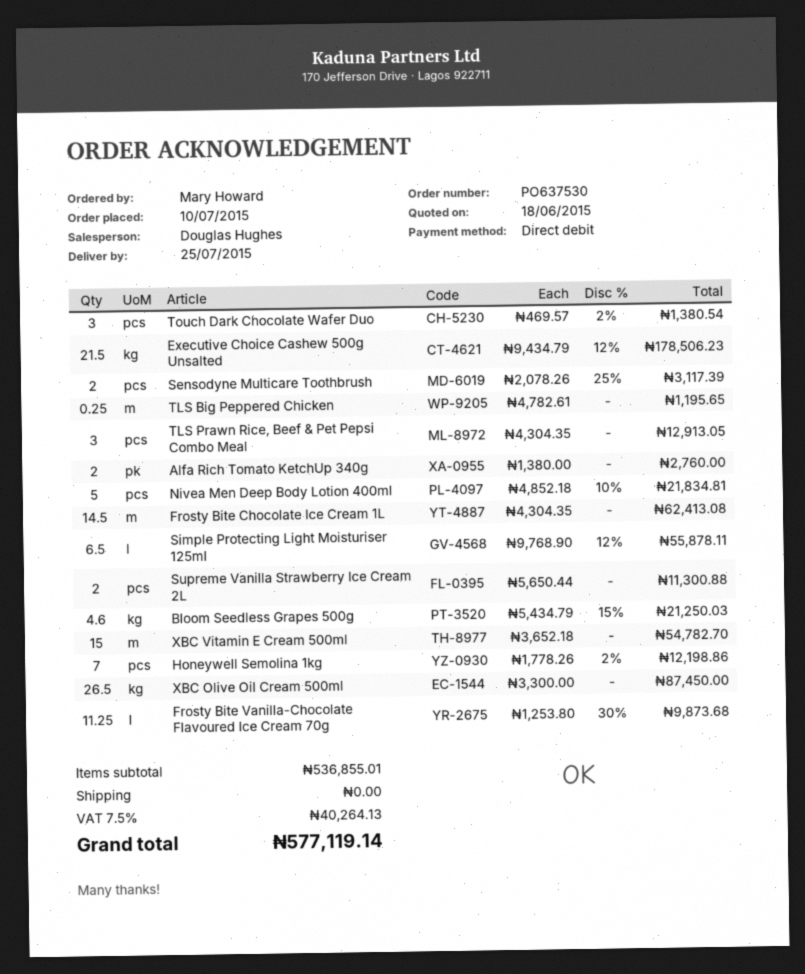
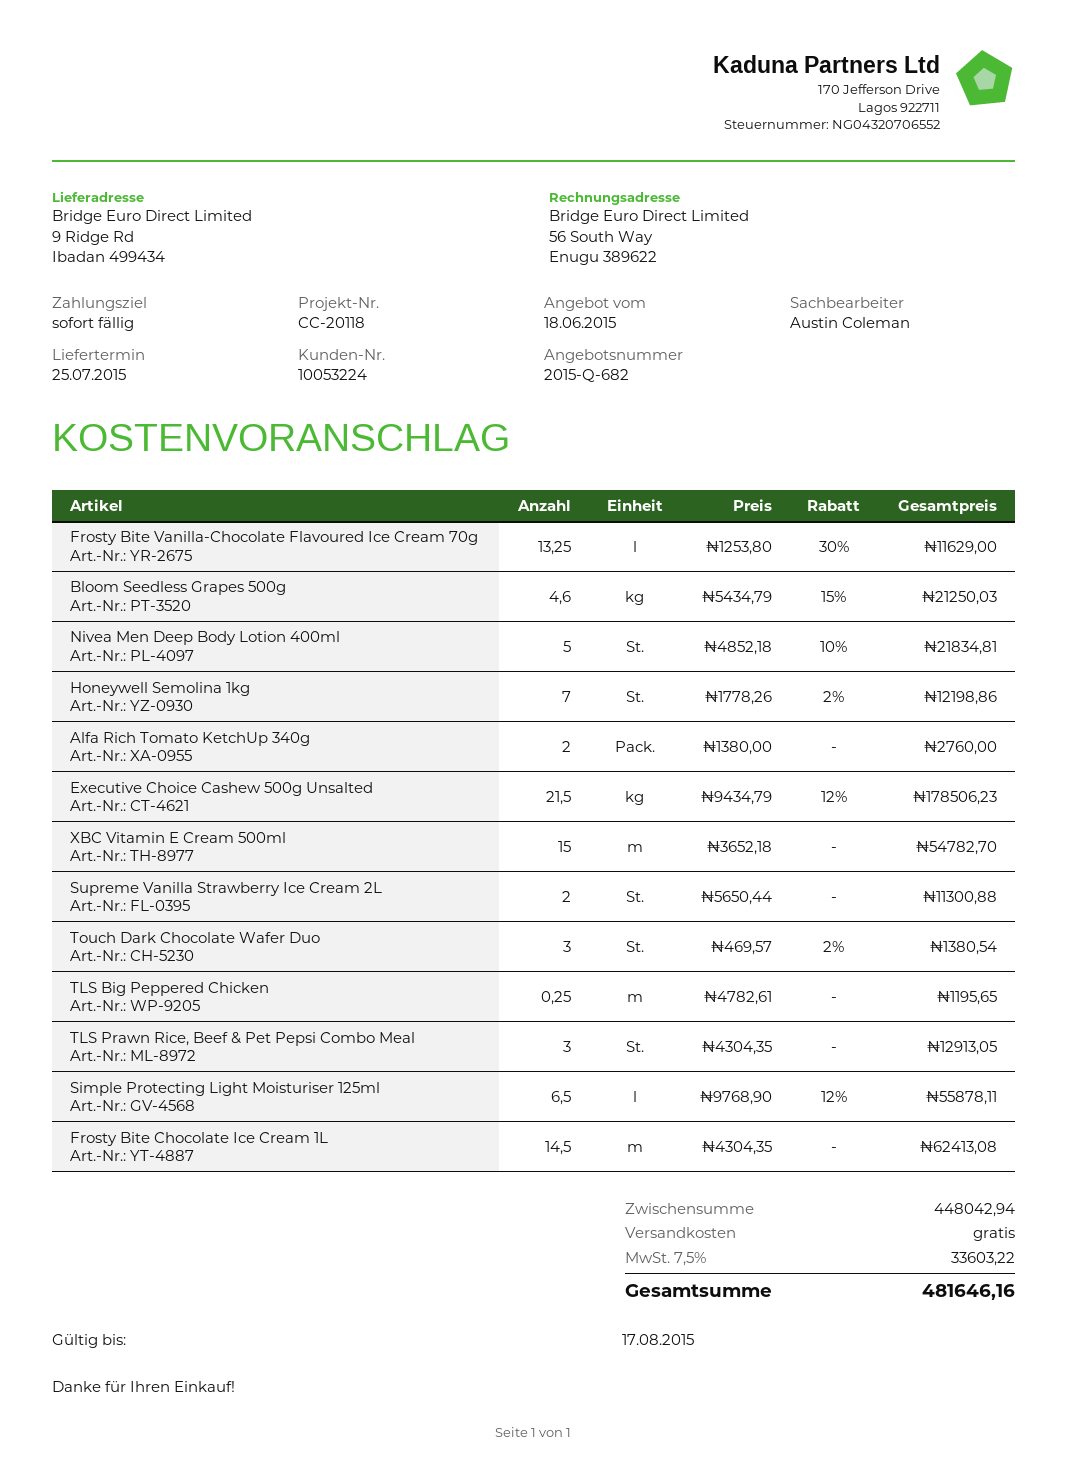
sales rep: Douglas Hughes -> Austin Coleman
Sensodyne Multicare Toothbrush: 2 x 2078.26 - 25% = 3117.39 -> none
XBC Olive Oil Cream 500ml: 26.5 x 3300.00 = 87450.00 -> none
Frosty Bite Vanilla-Chocolate Flavoured Ice Cream 70g: 11.25 x 1253.80 - 30% = 9873.68 -> 13.25 x 1253.80 - 30% = 11629.00
subtotal: 536855.01 -> 448042.94
tax: 7.5% = 40264.13 -> 7.5% = 33603.22
total: 577119.14 -> 481646.16

